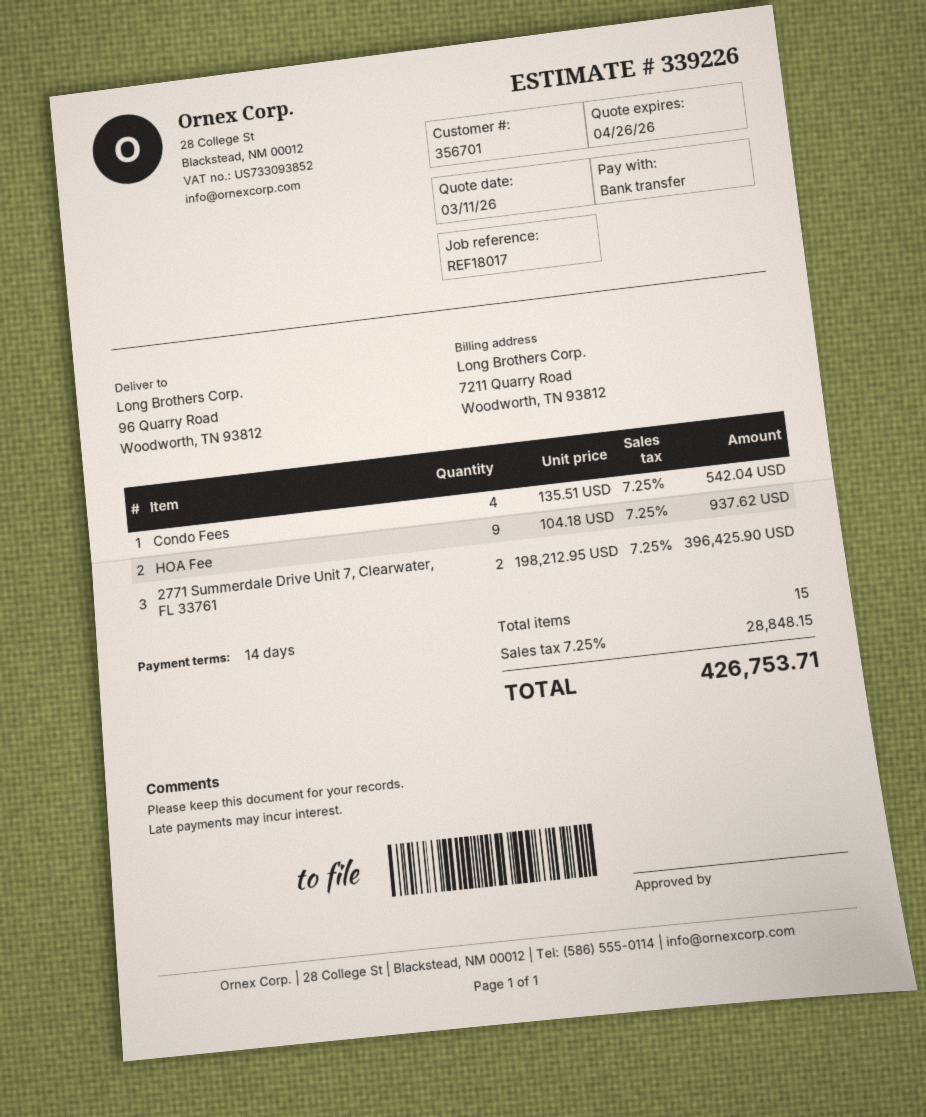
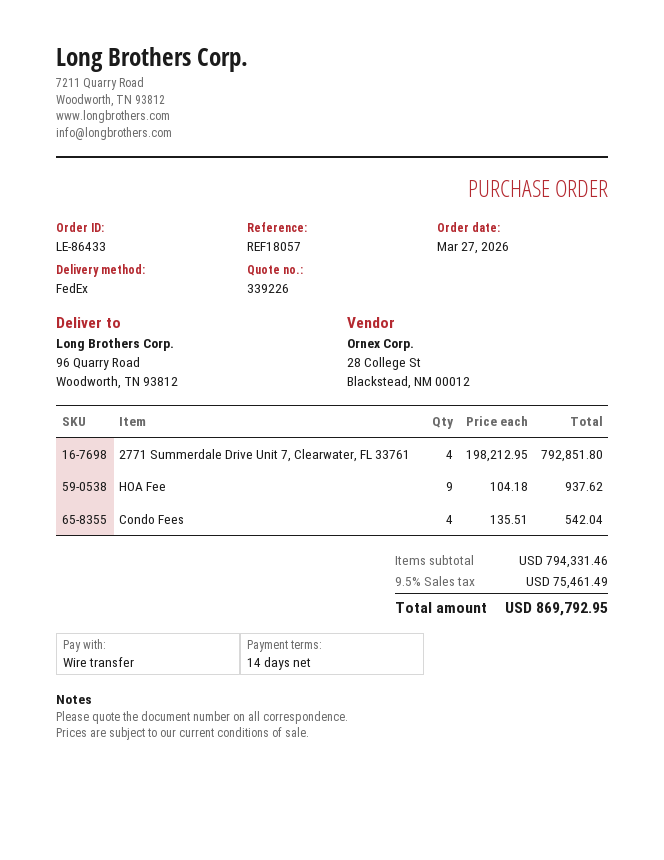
reference: REF18017 -> REF18057
2771 Summerdale Drive Unit 7, Clearwater, FL 33761: 2 x 198212.95 = 396425.90 -> 4 x 198212.95 = 792851.80
tax: 7.25% = 28848.15 -> 9.5% = 75461.49
total: 426753.71 -> 869792.95

